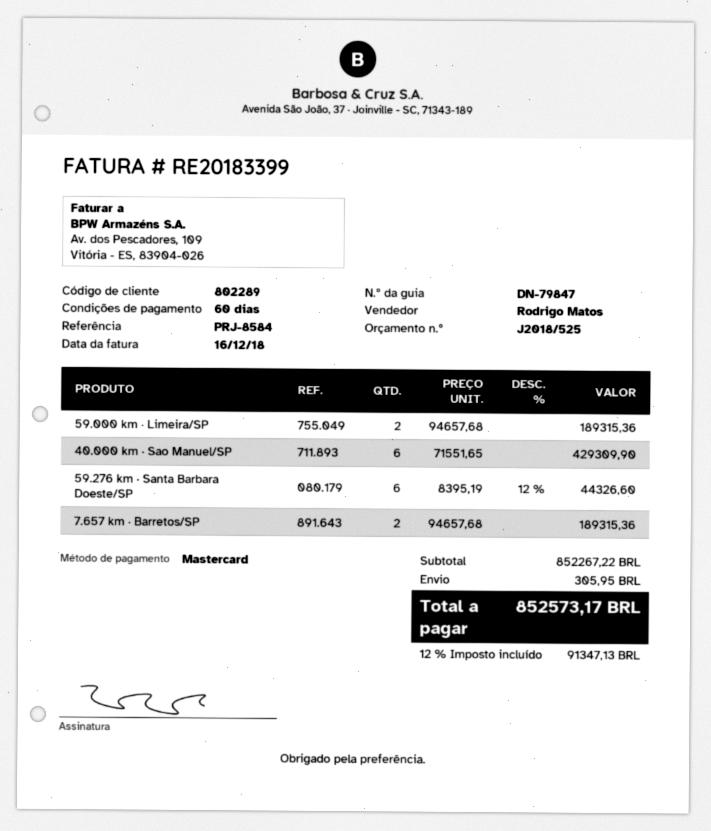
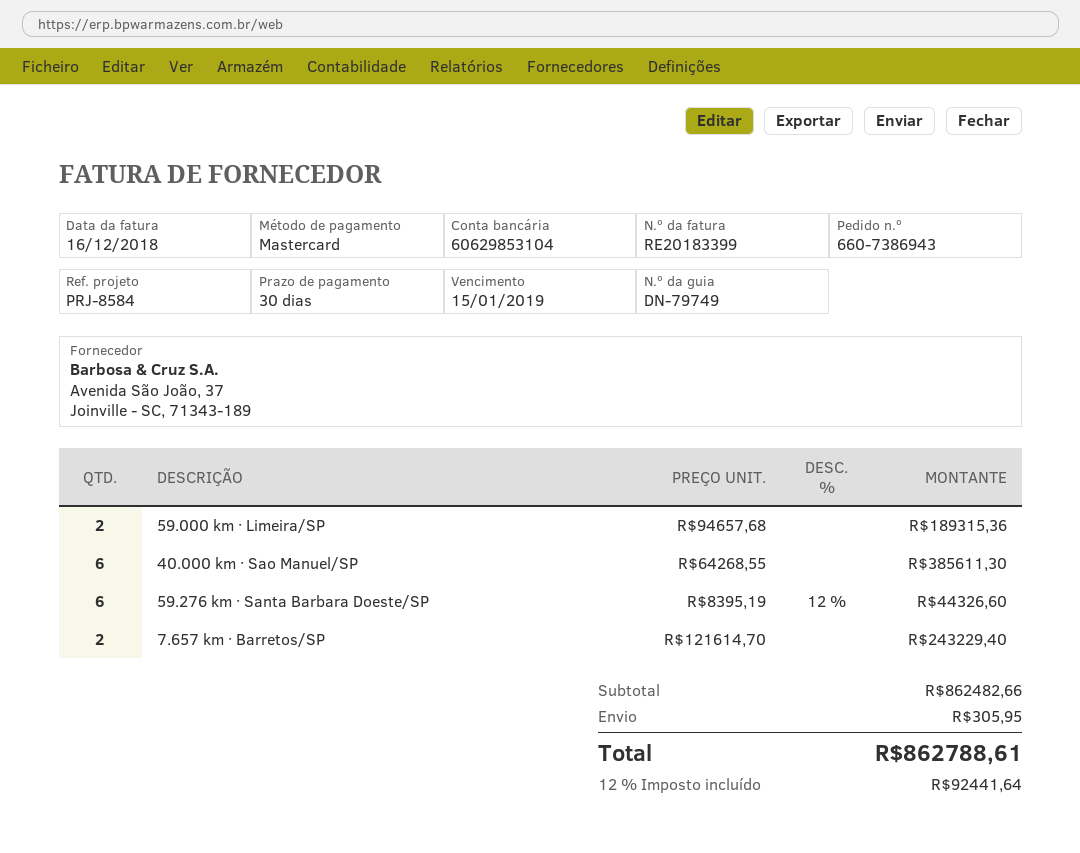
delivery note number: DN-79847 -> DN-79749
payment terms: 60 days -> 30 days
40.000 km · Sao Manuel/SP: 6 x 71551.65 = 429309.90 -> 6 x 64268.55 = 385611.30
7.657 km · Barretos/SP: 2 x 94657.68 = 189315.36 -> 2 x 121614.70 = 243229.40
subtotal: 852267.22 -> 862482.66
tax: 12% = 91347.13 -> 12% = 92441.64
total: 852573.17 -> 862788.61

